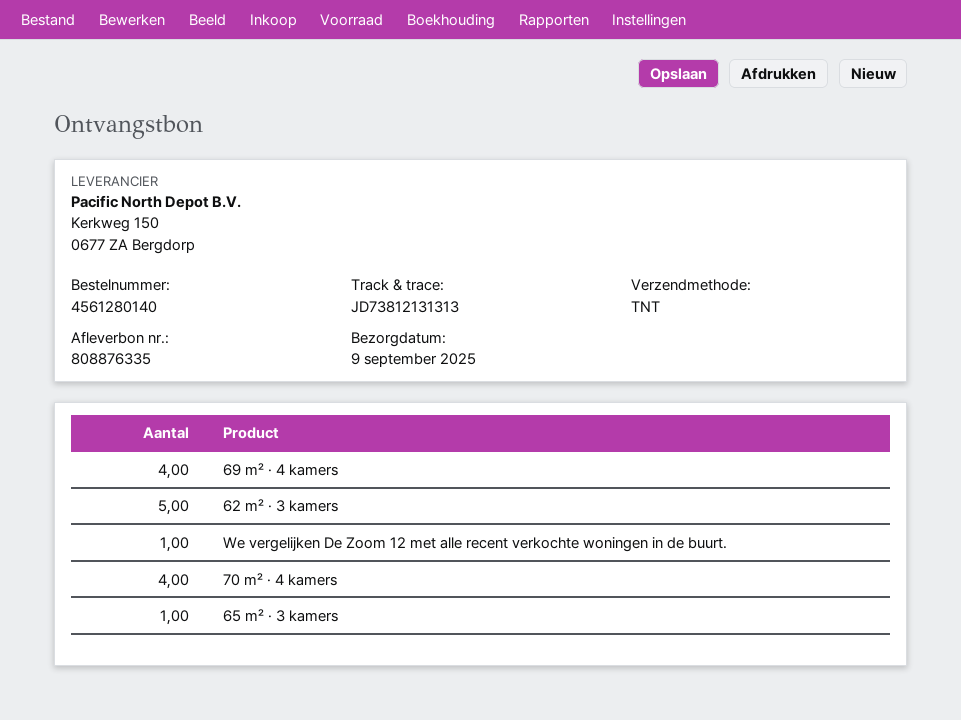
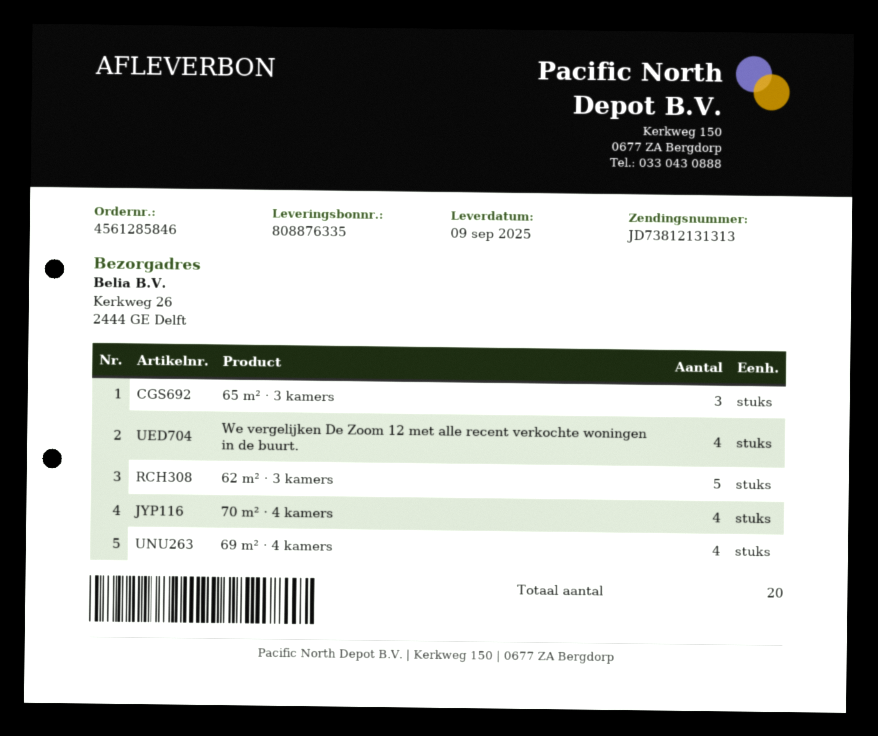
order number: 4561280140 -> 4561285846
We vergelijken De Zoom 12 met alle recent verkochte woningen in de buurt.: 1 -> 4
65 m² · 3 kamers: 1 -> 3

